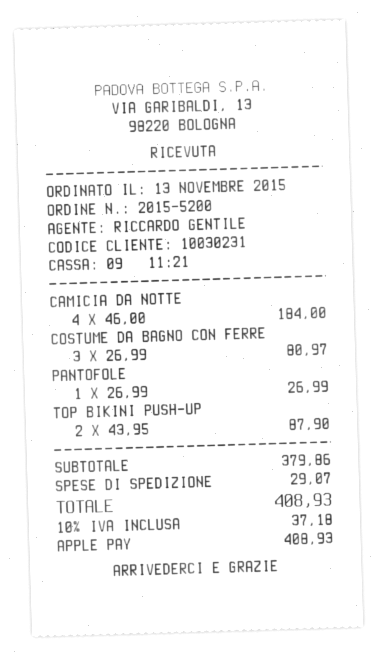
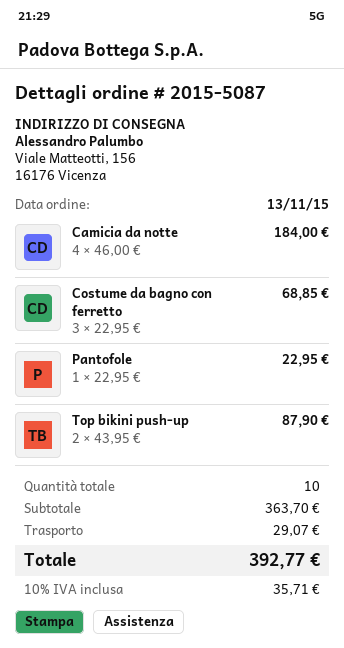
order number: 2015-5200 -> 2015-5087
COSTUME DA BAGNO CON FERRE: 3 x 26.99 = 80.97 -> 3 x 22.95 = 68.85
PANTOFOLE: 1 x 26.99 = 26.99 -> 1 x 22.95 = 22.95
subtotal: 379.86 -> 363.70
tax: 10% = 37.18 -> 10% = 35.71
total: 408.93 -> 392.77

